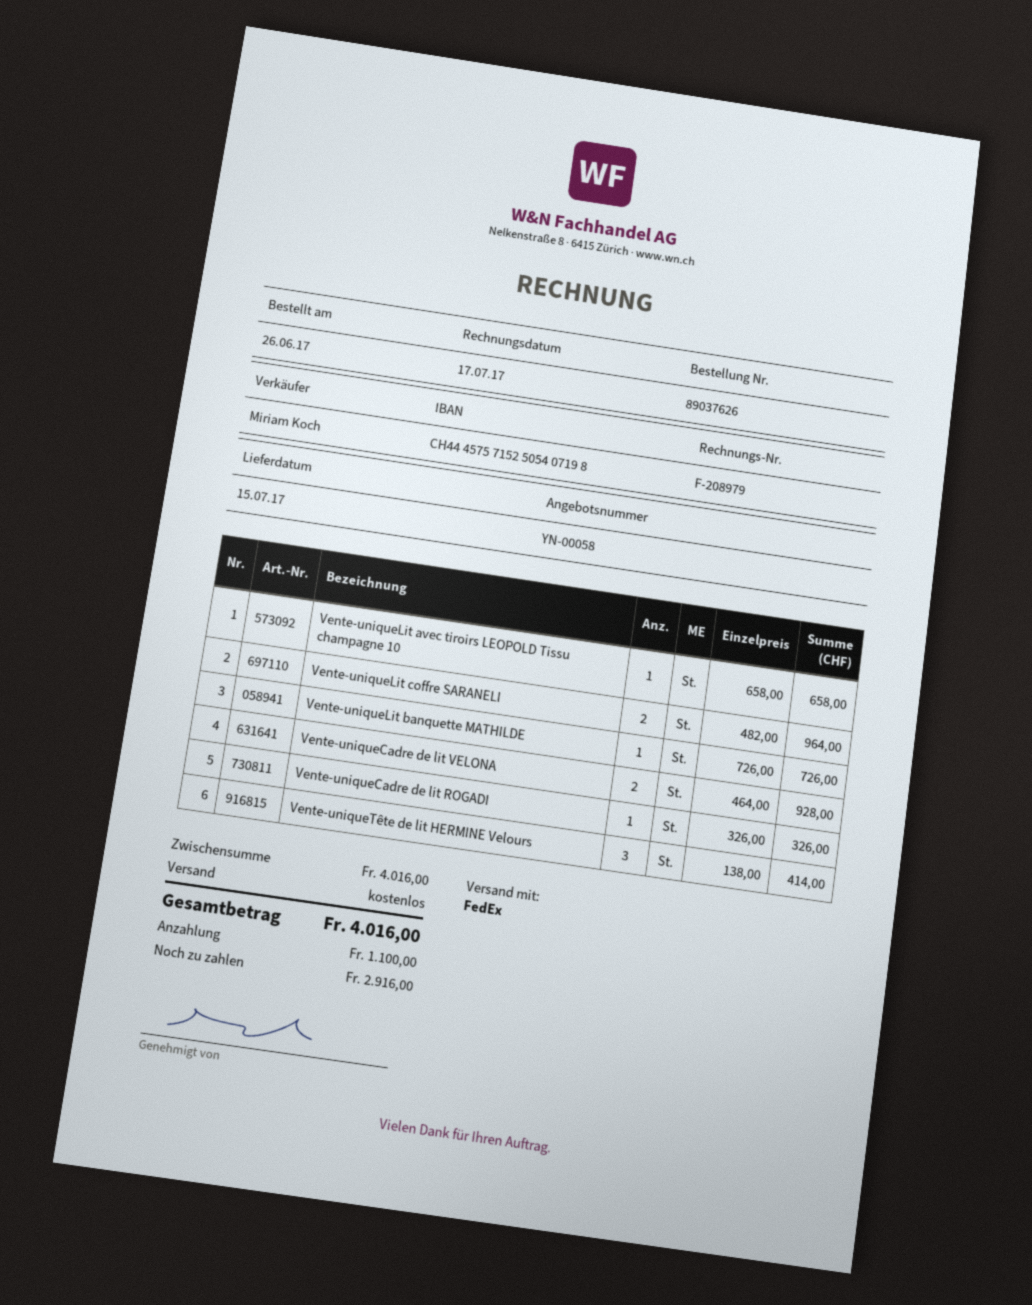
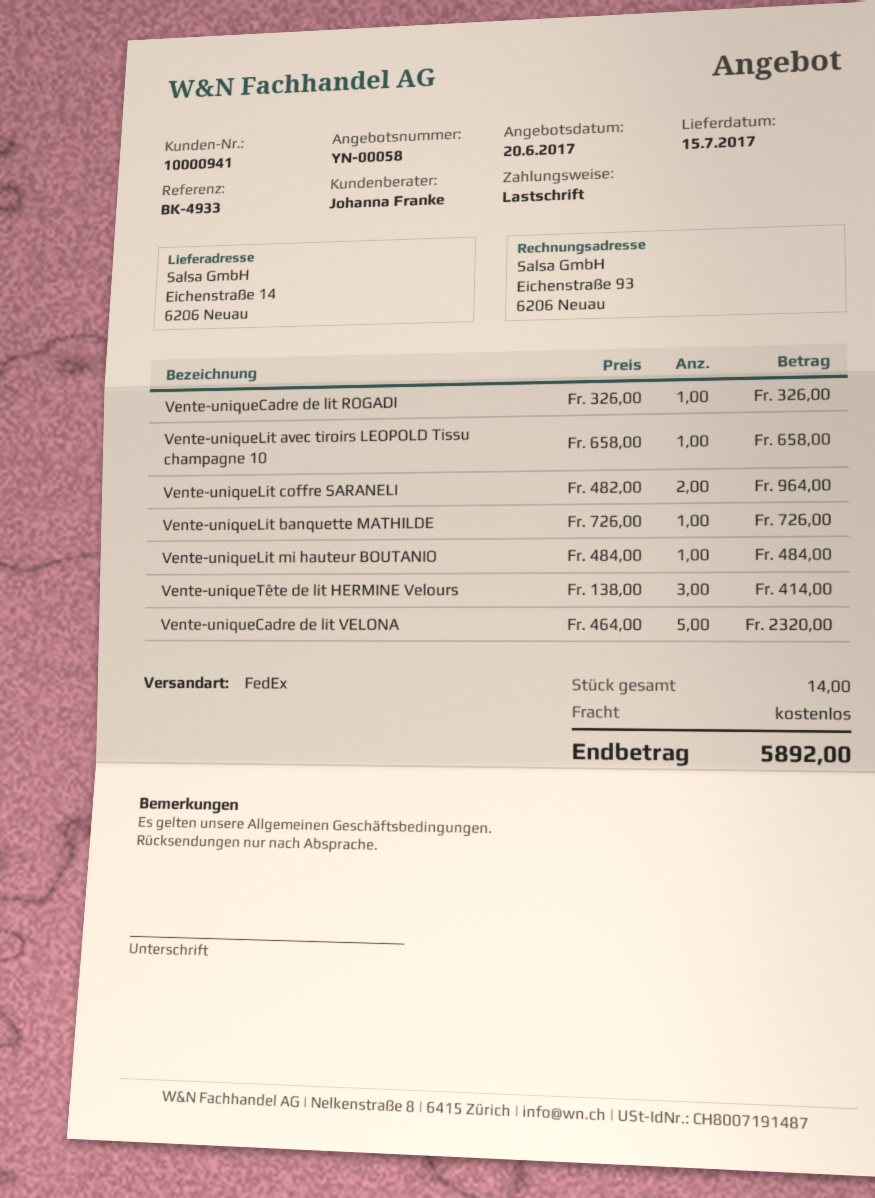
sales rep: Miriam Koch -> Johanna Franke
Vente-uniqueCadre de lit VELONA: 2 x 464.00 = 928.00 -> 5 x 464.00 = 2320.00
Vente-uniqueLit mi hauteur BOUTANIO: none -> 1 x 484.00 = 484.00
total: 4016.00 -> 5892.00

